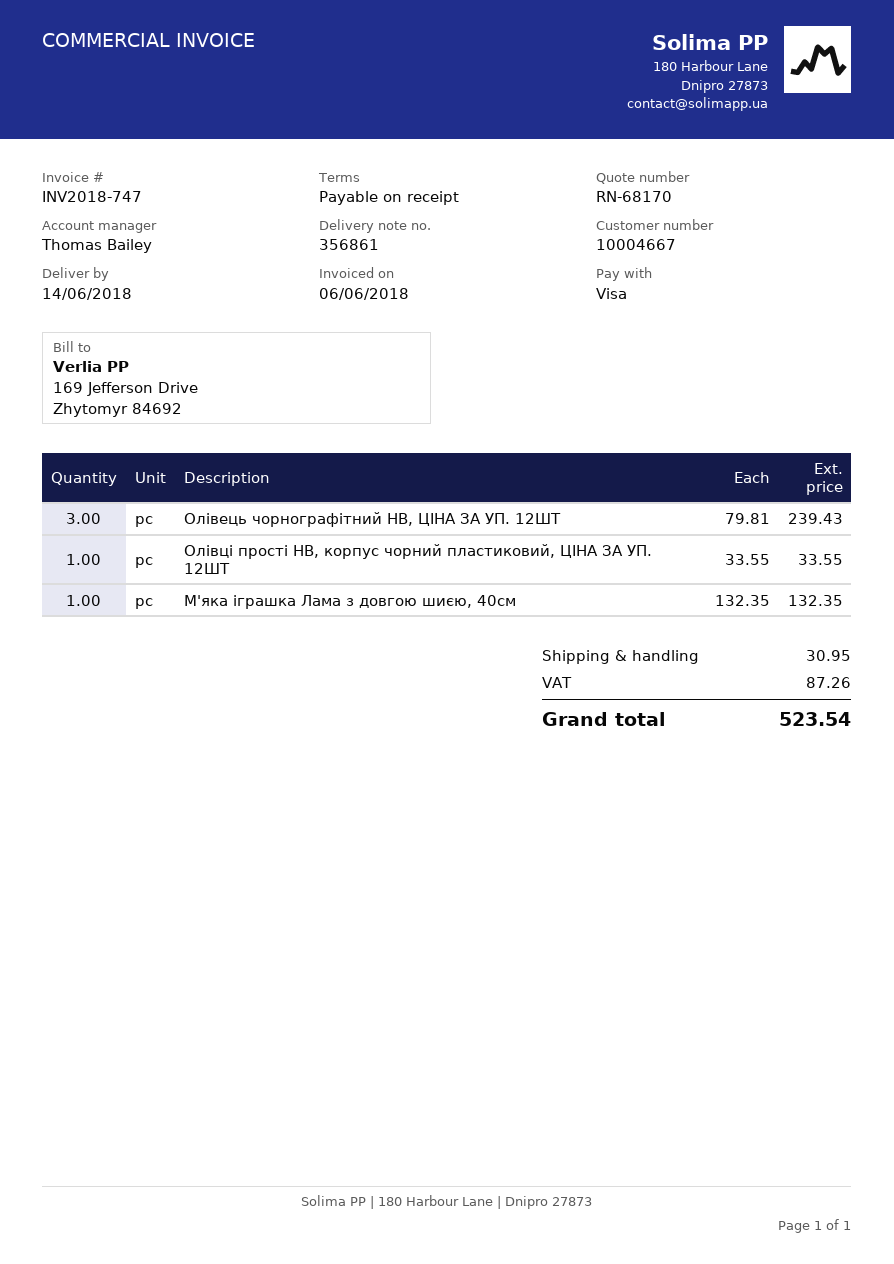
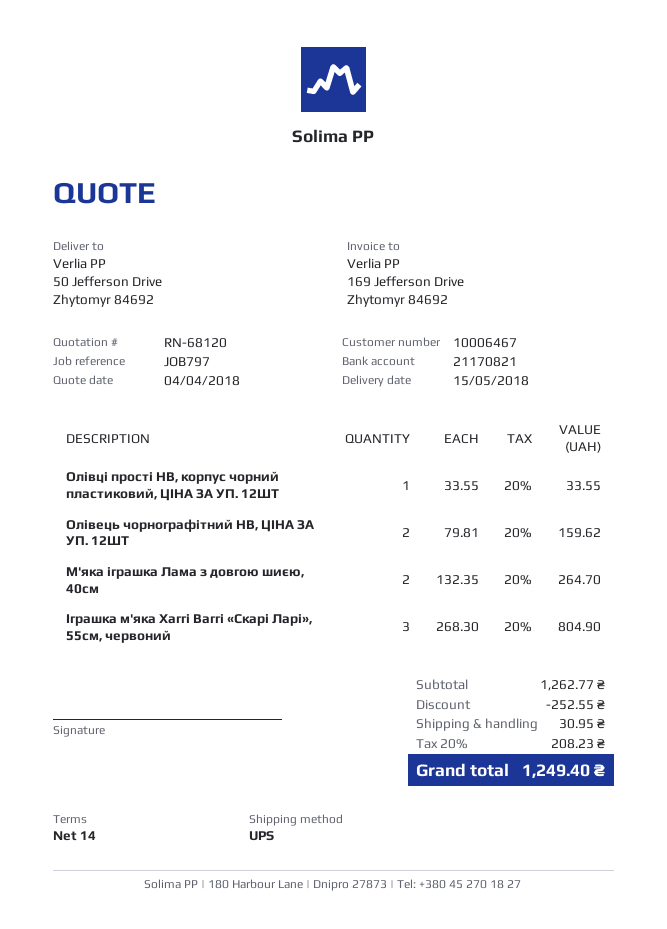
quote number: RN-68170 -> RN-68120
delivery date: 2018-06-14 -> 2018-05-15
payment terms: on receipt -> 14 days
customer number: 10004667 -> 10006467
Олівець чорнографітний HB, ЦІНА ЗА УП. 12ШТ: 3 x 79.81 = 239.43 -> 2 x 79.81 = 159.62
М'яка іграшка Лама з довгою шиєю, 40см: 1 x 132.35 = 132.35 -> 2 x 132.35 = 264.70
Іграшка м'яка Хаггі Ваггі «Скарі Ларі», 55см, червоний: none -> 3 x 268.30 = 804.90
discount: none -> 252.55
tax: 87.26 -> 208.23
total: 523.54 -> 1249.40

